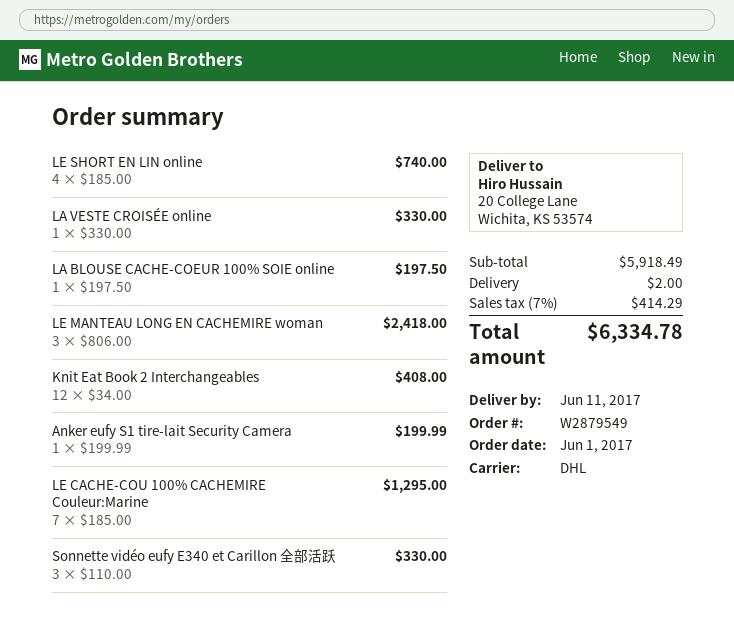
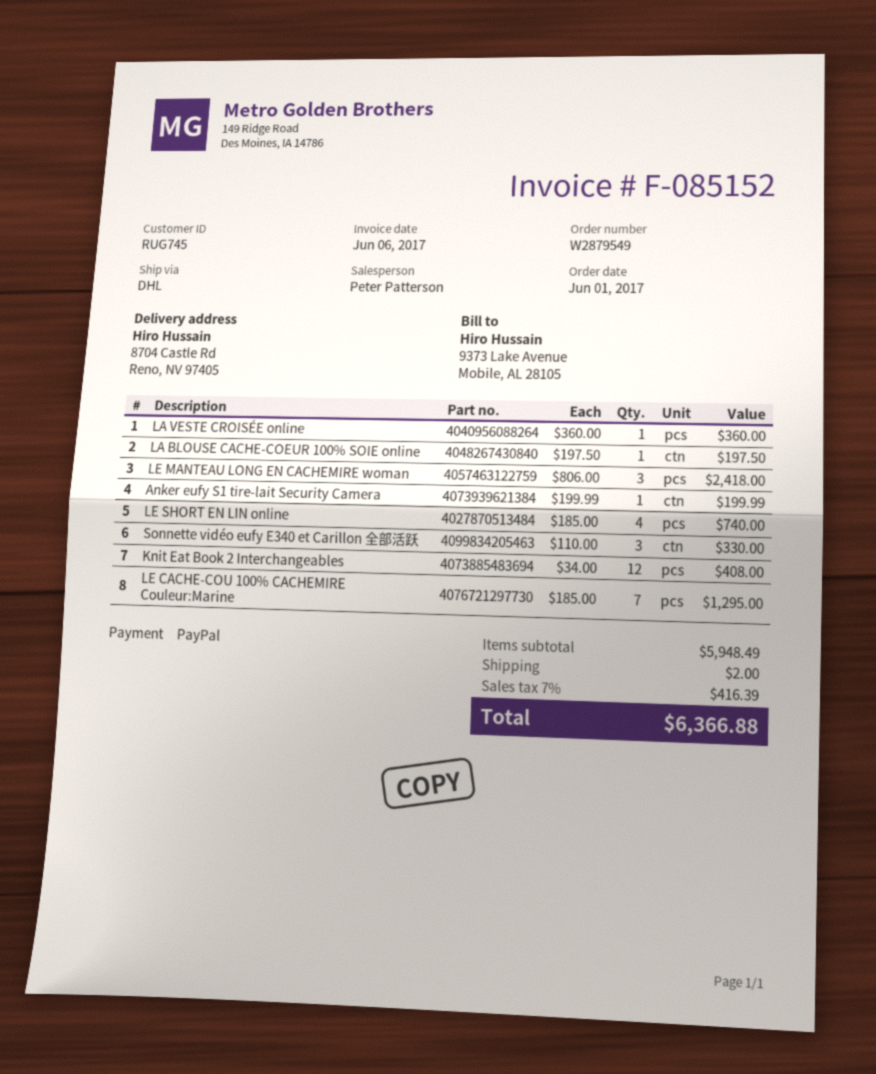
ship to: 20 College Lane, Wichita, KS 53574 -> 8704 Castle Rd, Reno, NV 97405
LA VESTE CROISÉE online: 1 x 330.00 = 330.00 -> 1 x 360.00 = 360.00
subtotal: 5918.49 -> 5948.49
tax: 7% = 414.29 -> 7% = 416.39
total: 6334.78 -> 6366.88

